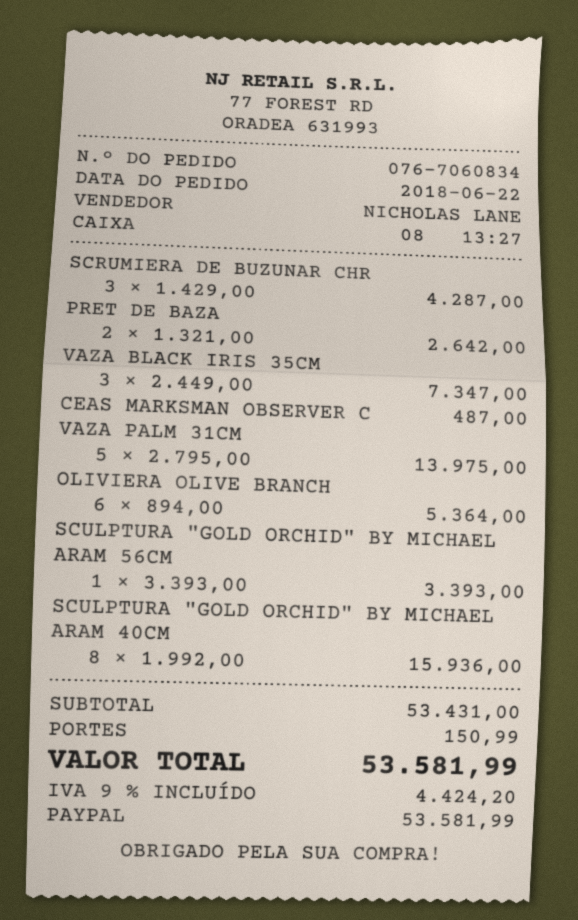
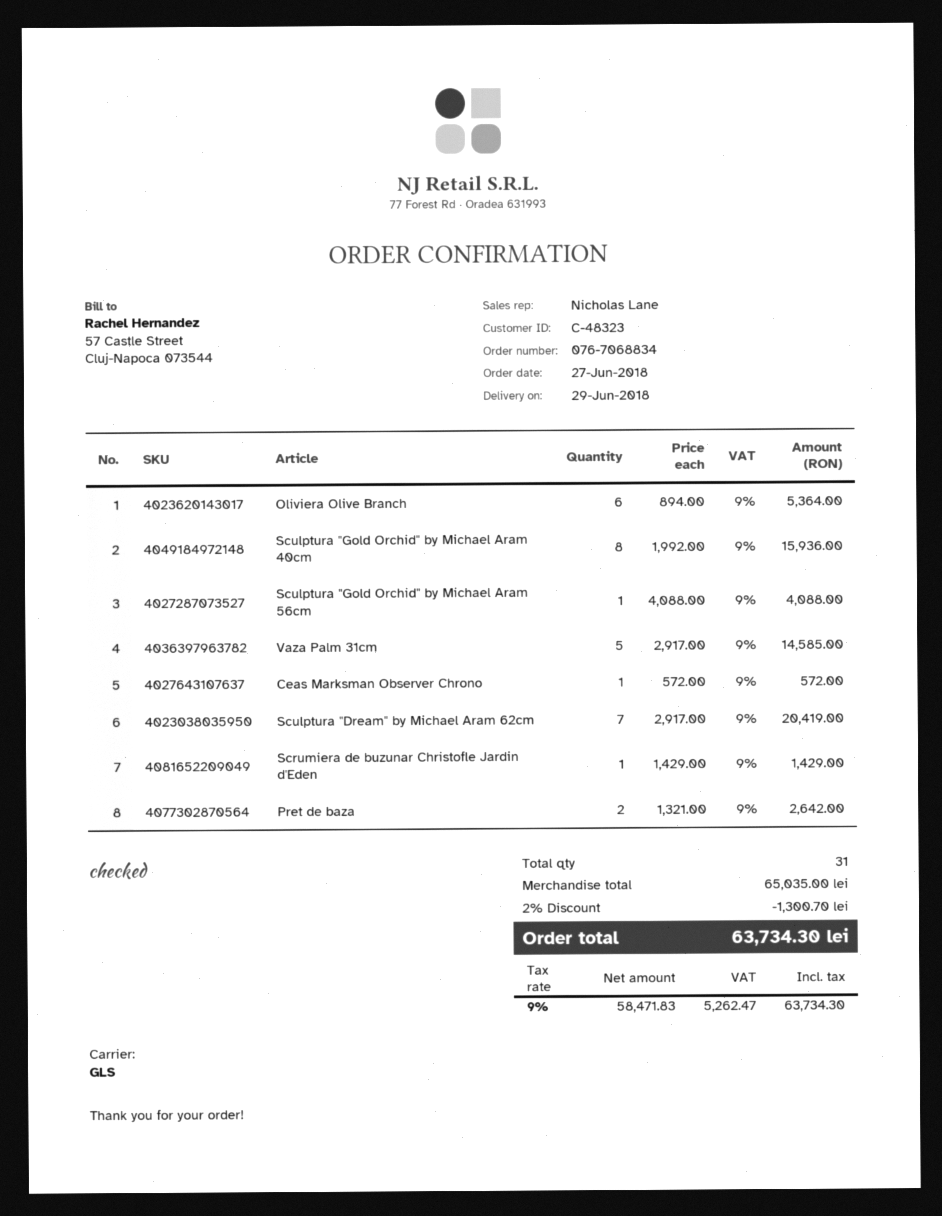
order number: 076-7060834 -> 076-7068834
order date: 2018-06-22 -> 2018-06-27
SCRUMIERA DE BUZUNAR CHR: 3 x 1429.00 = 4287.00 -> 1 x 1429.00 = 1429.00
VAZA BLACK IRIS 35CM: 3 x 2449.00 = 7347.00 -> none
CEAS MARKSMAN OBSERVER C: 1 x 487.00 = 487.00 -> 1 x 572.00 = 572.00
VAZA PALM 31CM: 5 x 2795.00 = 13975.00 -> 5 x 2917.00 = 14585.00
SCULPTURA "GOLD ORCHID" BY MICHAEL ARAM 56CM: 1 x 3393.00 = 3393.00 -> 1 x 4088.00 = 4088.00
Sculptura "Dream" by Michael Aram 62cm: none -> 7 x 2917.00 = 20419.00
subtotal: 53431.00 -> 65035.00
discount: none -> 2% = 1300.70
shipping: 150.99 -> none
tax: 9% = 4424.20 -> 9% = 5262.47
total: 53581.99 -> 63734.30

